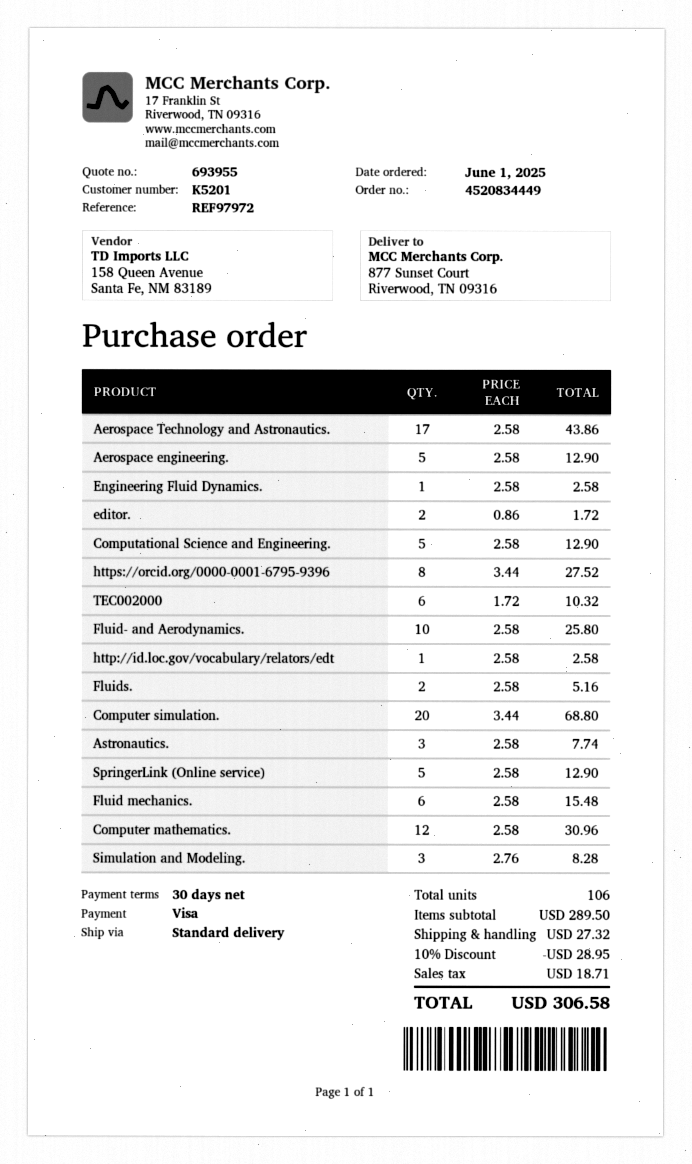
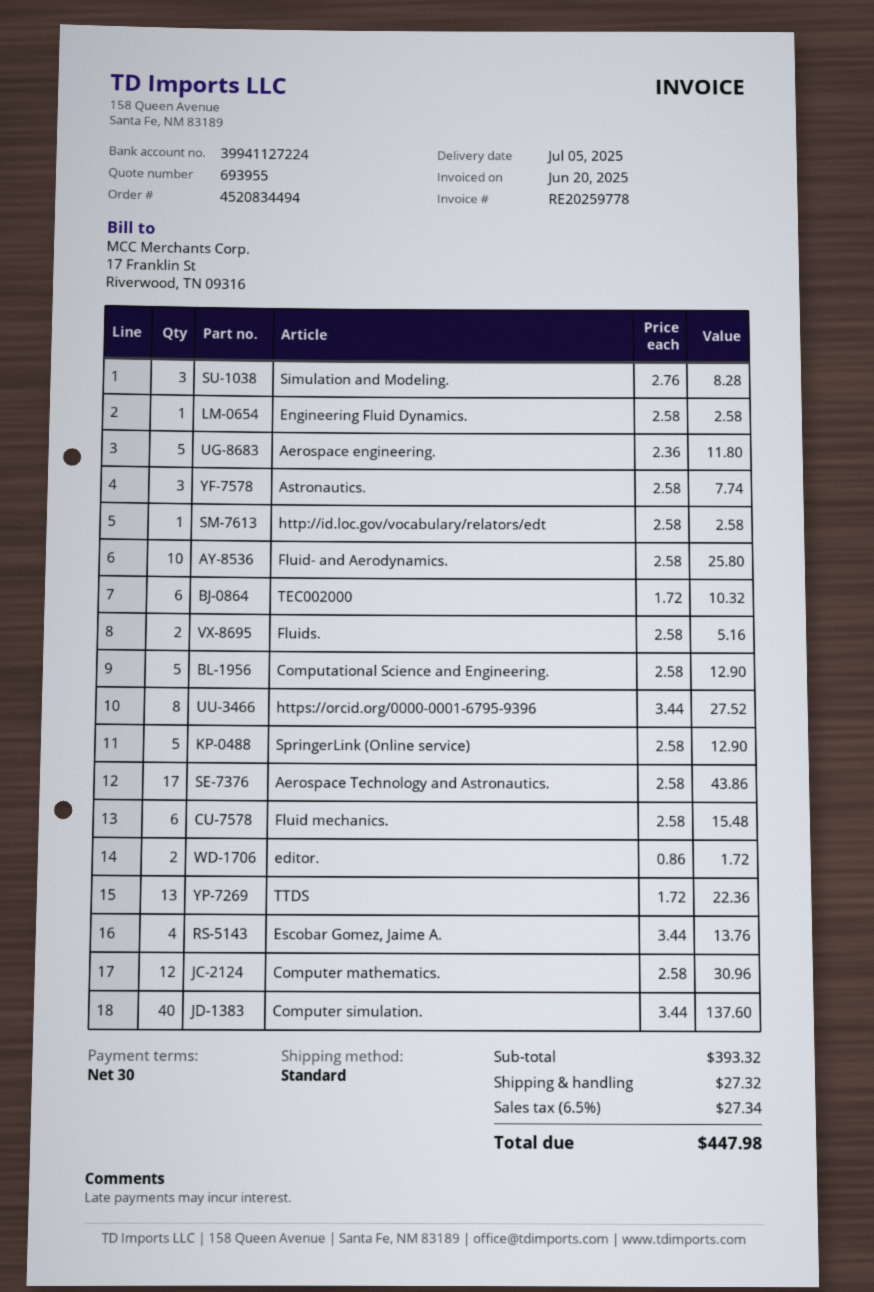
order number: 4520834449 -> 4520834494
Aerospace engineering.: 5 x 2.58 = 12.90 -> 5 x 2.36 = 11.80
Computer simulation.: 20 x 3.44 = 68.80 -> 40 x 3.44 = 137.60
TTDS: none -> 13 x 1.72 = 22.36
Escobar Gomez, Jaime A.: none -> 4 x 3.44 = 13.76
subtotal: 289.50 -> 393.32
discount: 10% = 28.95 -> none
tax: 18.71 -> 27.34
total: 306.58 -> 447.98

